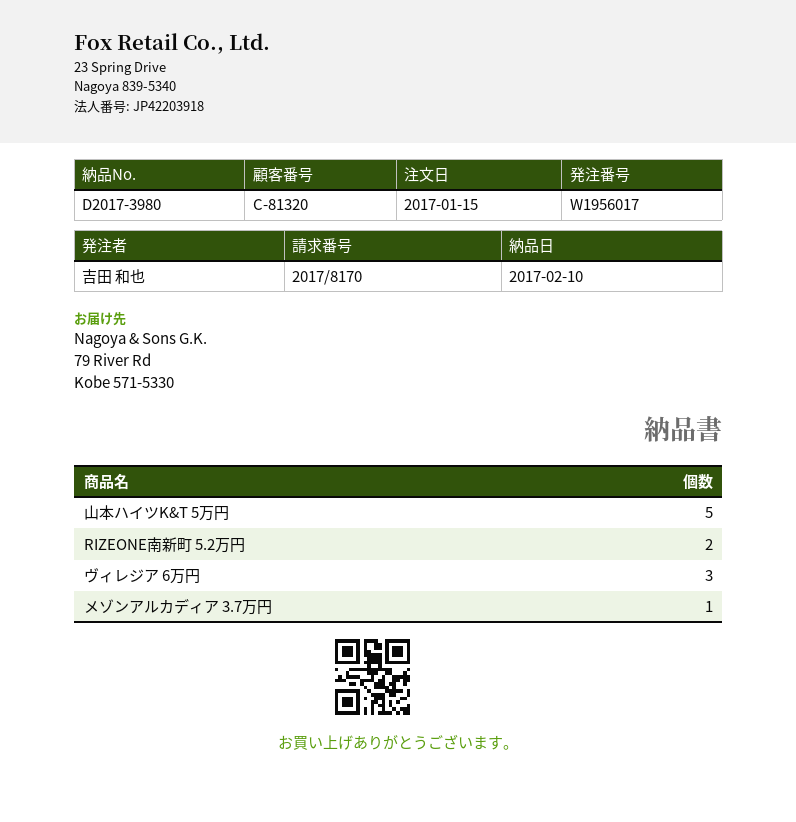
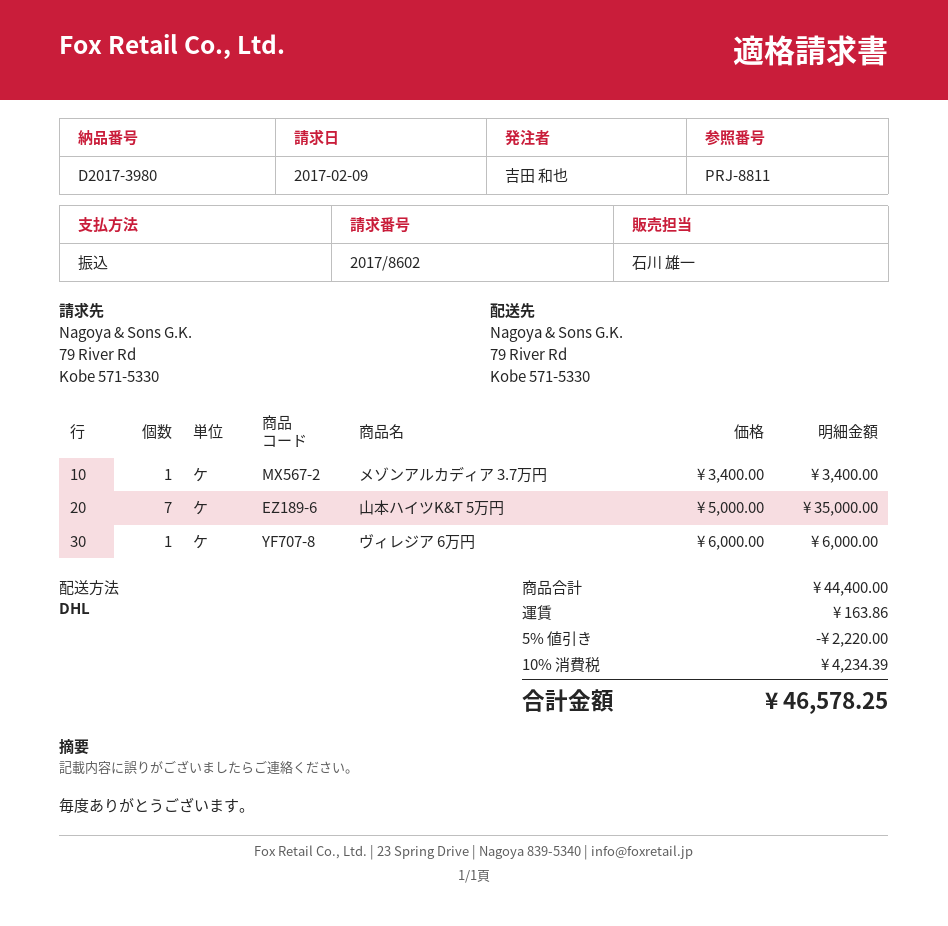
invoice number: 2017/8170 -> 2017/8602
山本ハイツK&T 5万円: 5 -> 7
RIZEONE南新町 5.2万円: 2 -> none
ヴィレジア 6万円: 3 -> 1

